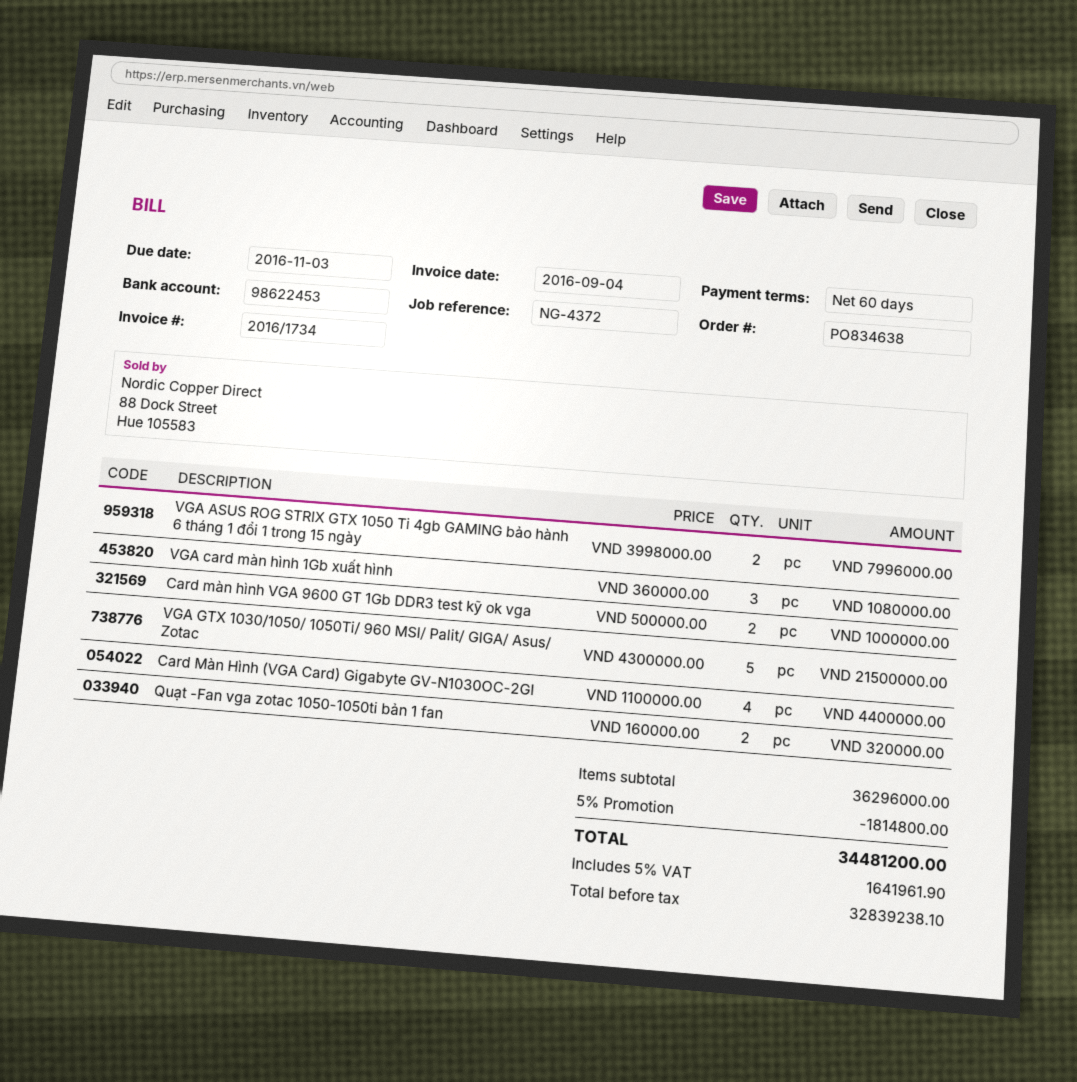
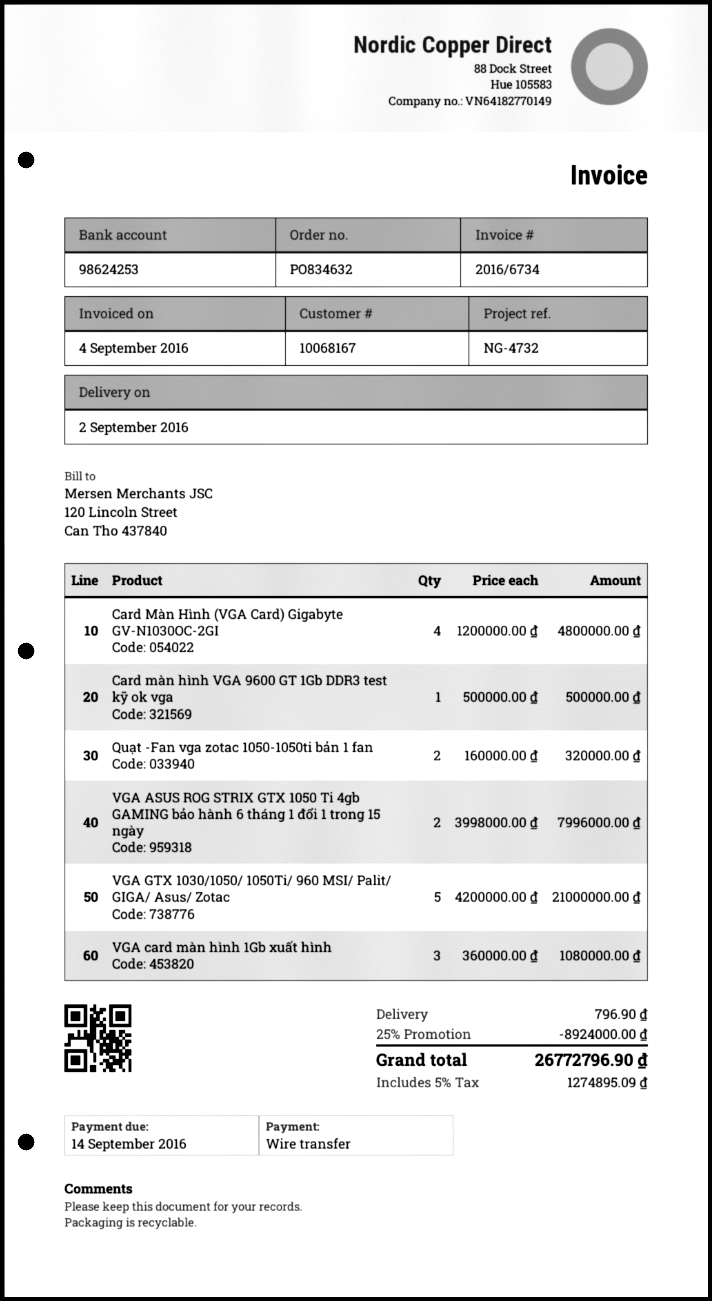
order number: PO834638 -> PO834632
invoice number: 2016/1734 -> 2016/6734
due date: 2016-11-03 -> 2016-09-14
reference: NG-4372 -> NG-4732
bank account: 98622453 -> 98624253
Card màn hình VGA 9600 GT 1Gb DDR3 test kỹ ok vga: 2 x 500000.00 = 1000000.00 -> 1 x 500000.00 = 500000.00
VGA GTX 1030/1050/ 1050Ti/ 960 MSI/ Palit/ GIGA/ Asus/ Zotac: 5 x 4300000.00 = 21500000.00 -> 5 x 4200000.00 = 21000000.00
Card Màn Hình (VGA Card) Gigabyte GV-N1030OC-2GI: 4 x 1100000.00 = 4400000.00 -> 4 x 1200000.00 = 4800000.00
discount: 5% = 1814800.00 -> 25% = 8924000.00
shipping: none -> 796.90
tax: 5% = 1641961.90 -> 5% = 1274895.09
total: 34481200.00 -> 26772796.90

